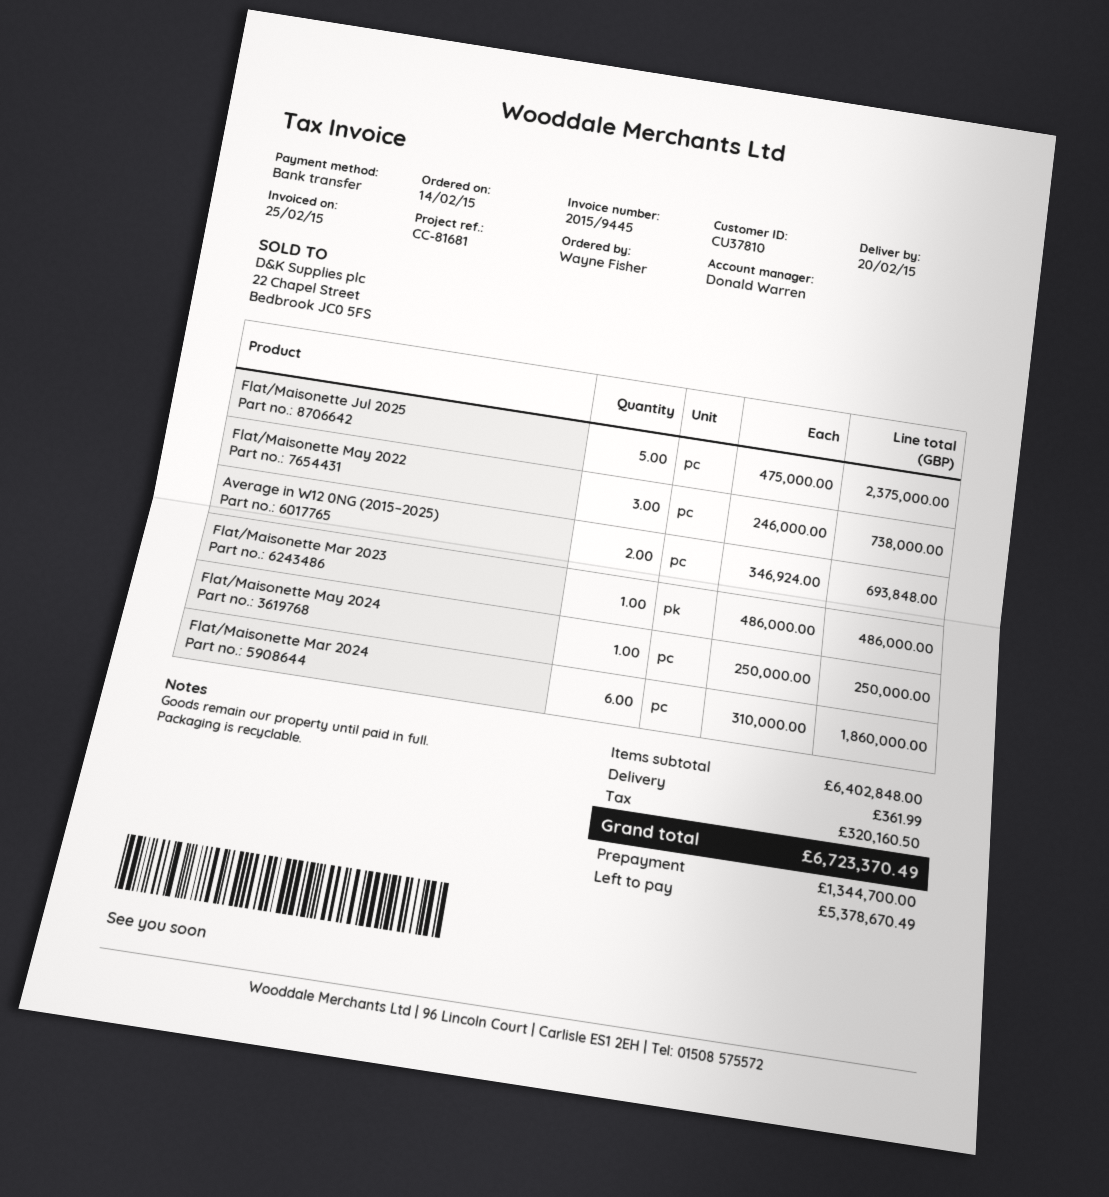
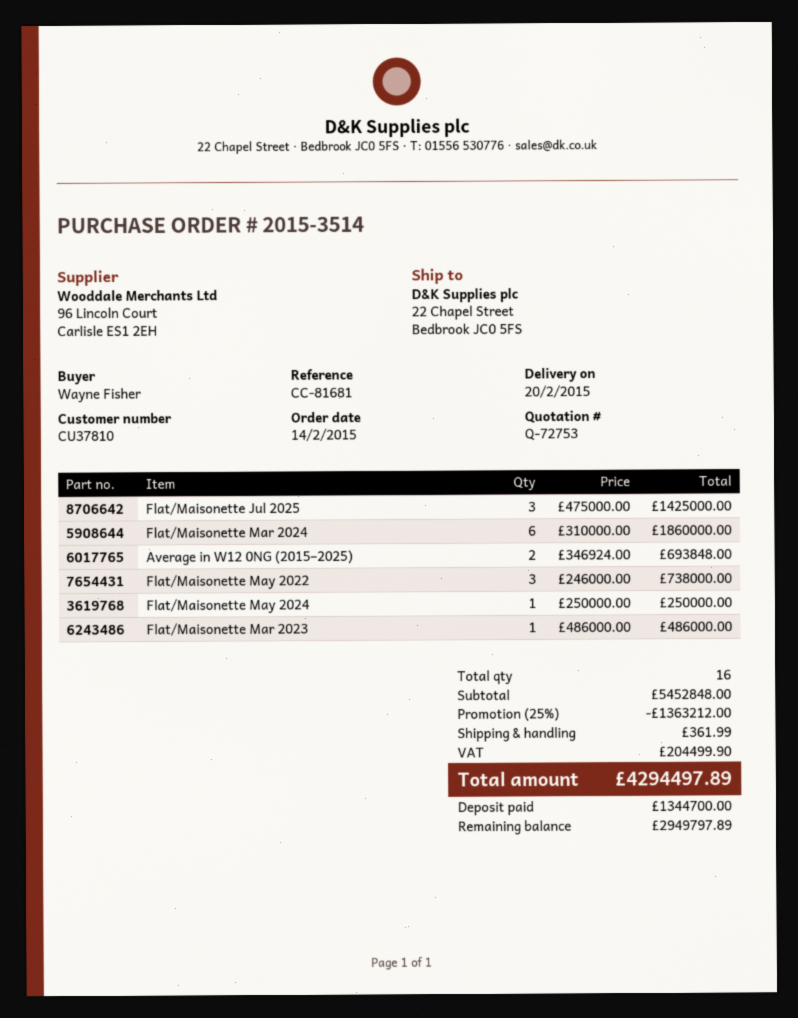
Flat/Maisonette Jul 2025: 5 x 475000.00 = 2375000.00 -> 3 x 475000.00 = 1425000.00
subtotal: 6402848.00 -> 5452848.00
discount: none -> 25% = 1363212.00
tax: 320160.50 -> 204499.90
total: 6723370.49 -> 4294497.89
balance: 5378670.49 -> 2949797.89

